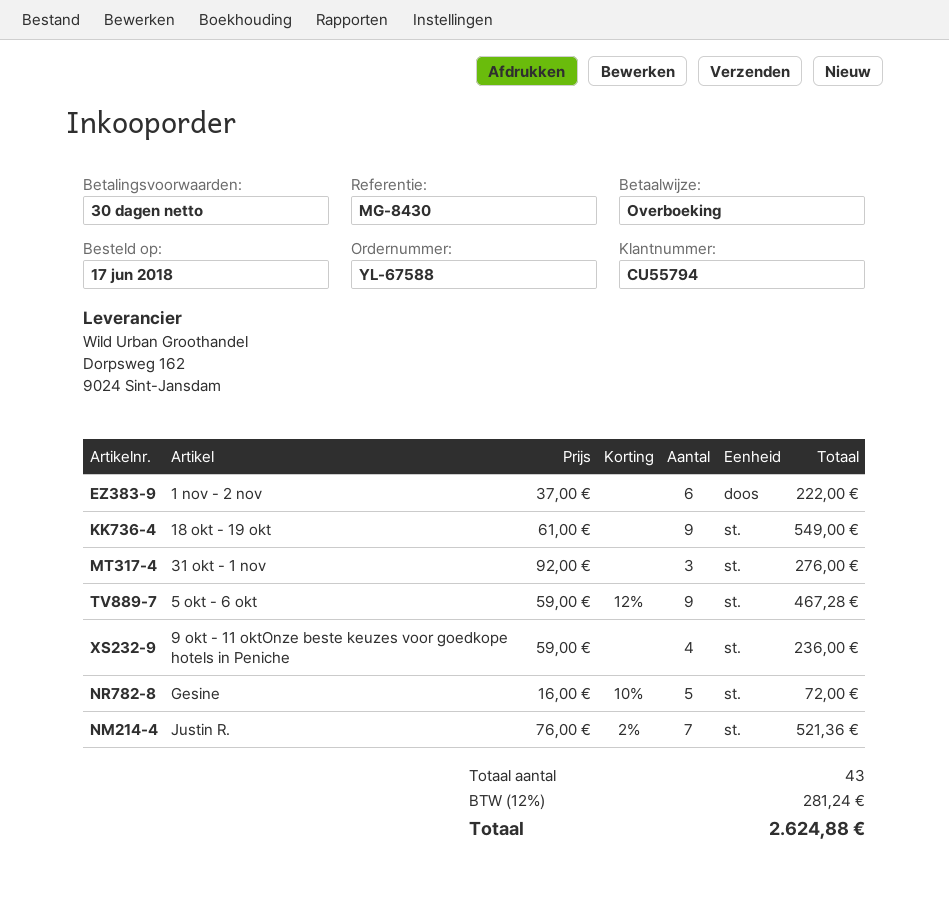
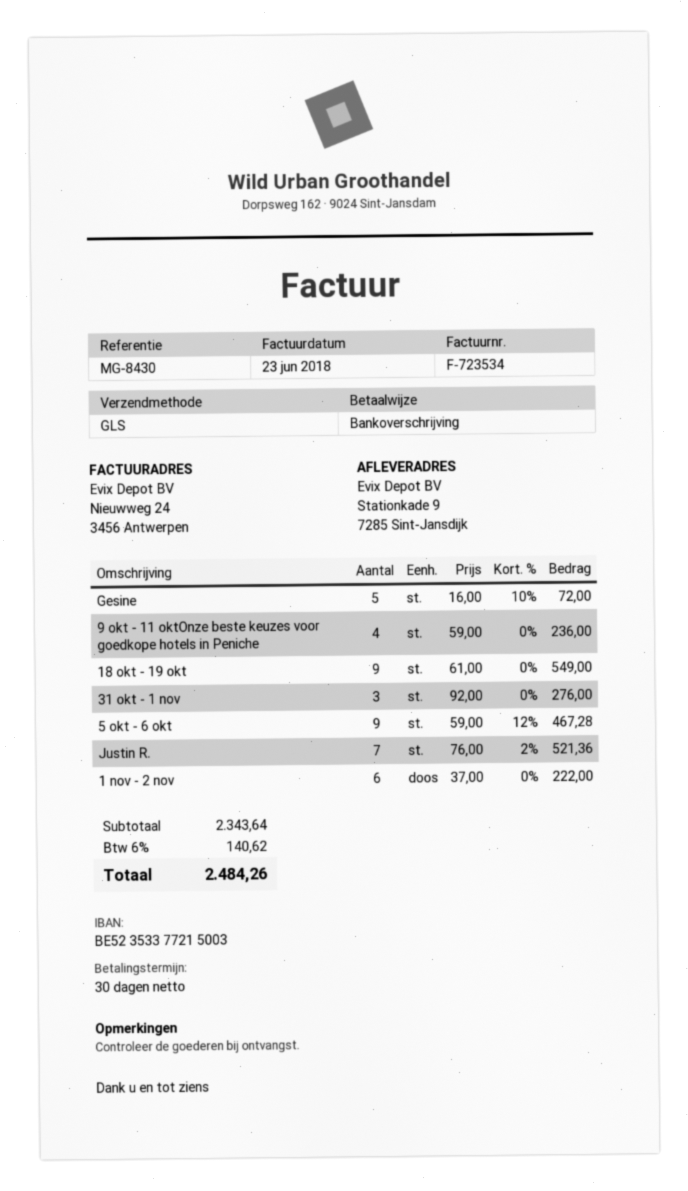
tax: 12% = 281.24 -> 6% = 140.62
total: 2624.88 -> 2484.26

